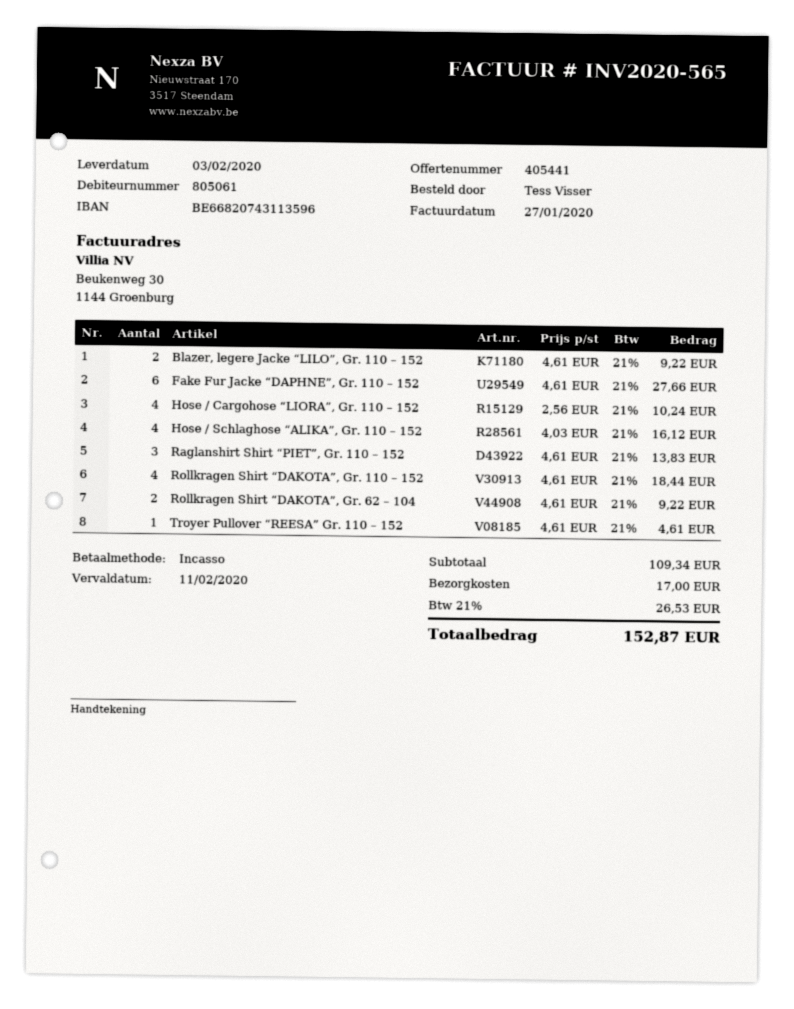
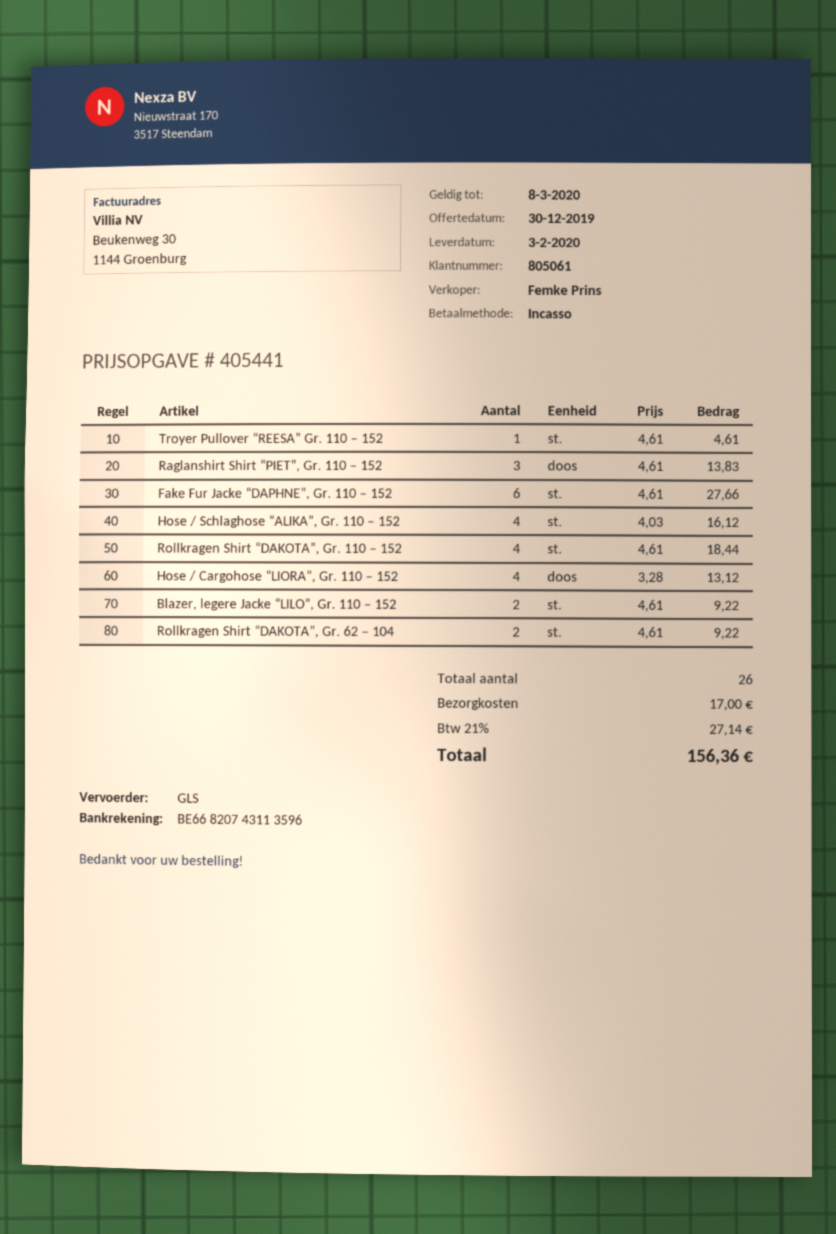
Hose / Cargohose “LIORA”, Gr. 110 – 152: 4 x 2.56 = 10.24 -> 4 x 3.28 = 13.12
tax: 21% = 26.53 -> 21% = 27.14
total: 152.87 -> 156.36

